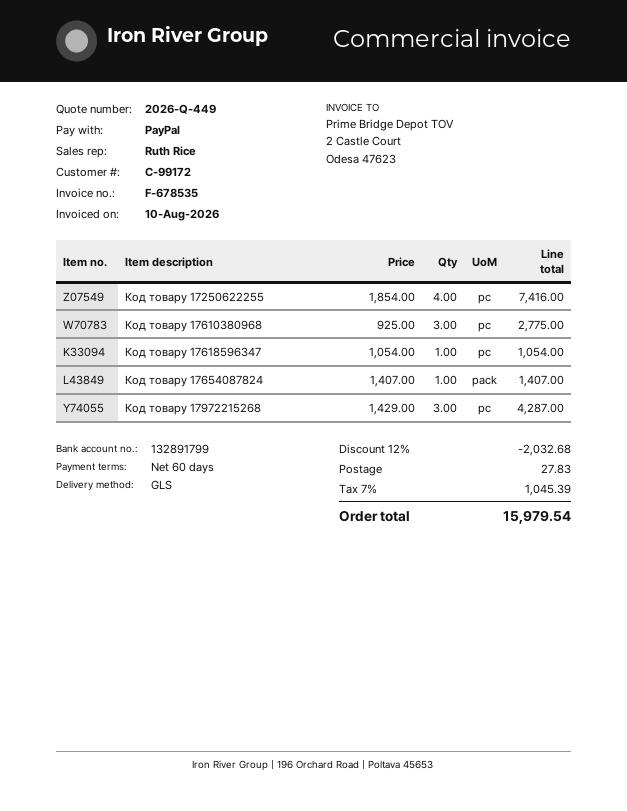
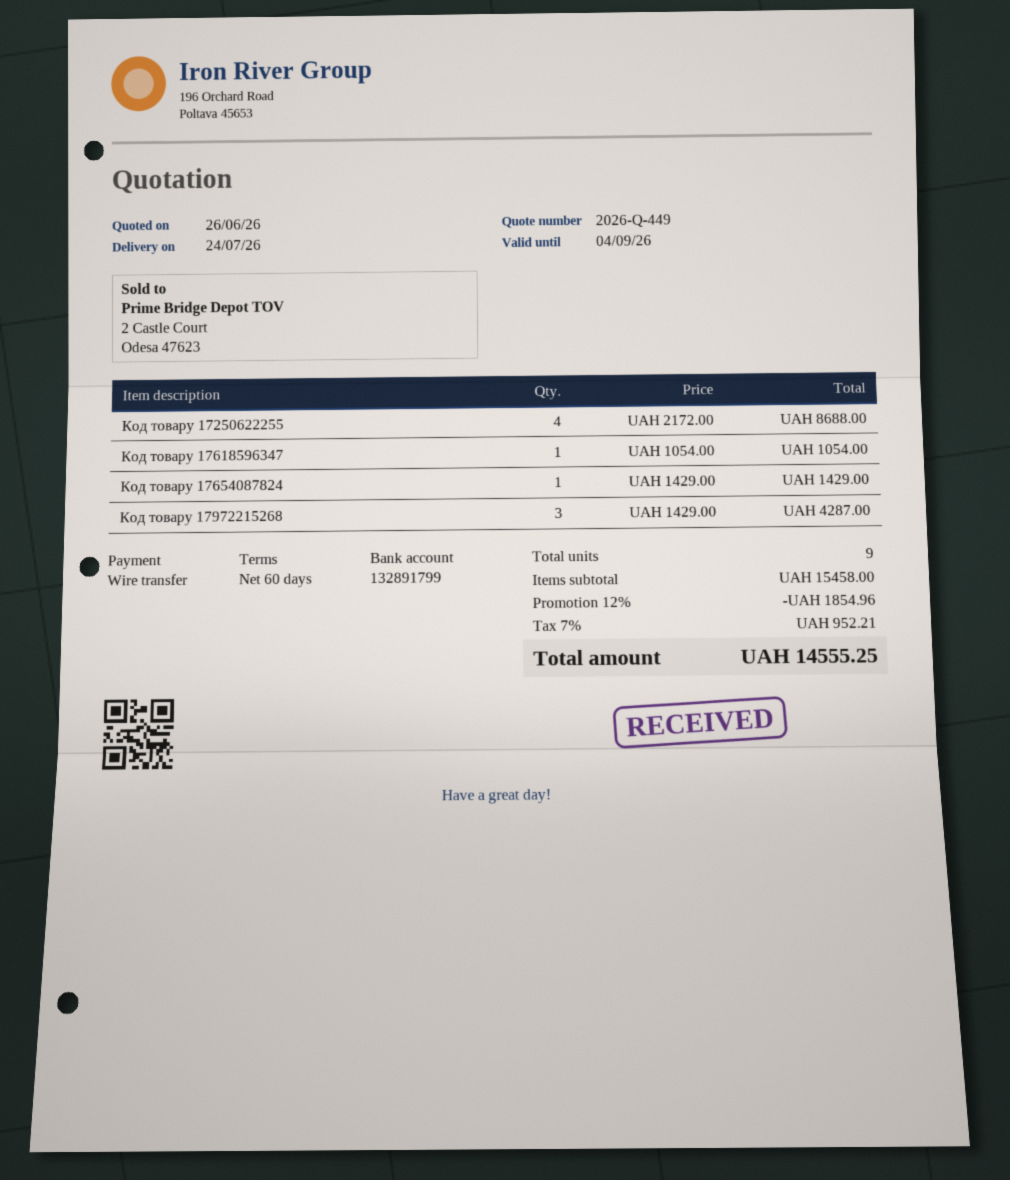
payment method: PayPal -> bank transfer
Код товару 17250622255: 4 x 1854.00 = 7416.00 -> 4 x 2172.00 = 8688.00
Код товару 17610380968: 3 x 925.00 = 2775.00 -> none
Код товару 17654087824: 1 x 1407.00 = 1407.00 -> 1 x 1429.00 = 1429.00
discount: 12% = 2032.68 -> 12% = 1854.96
shipping: 27.83 -> none
tax: 7% = 1045.39 -> 7% = 952.21
total: 15979.54 -> 14555.25

